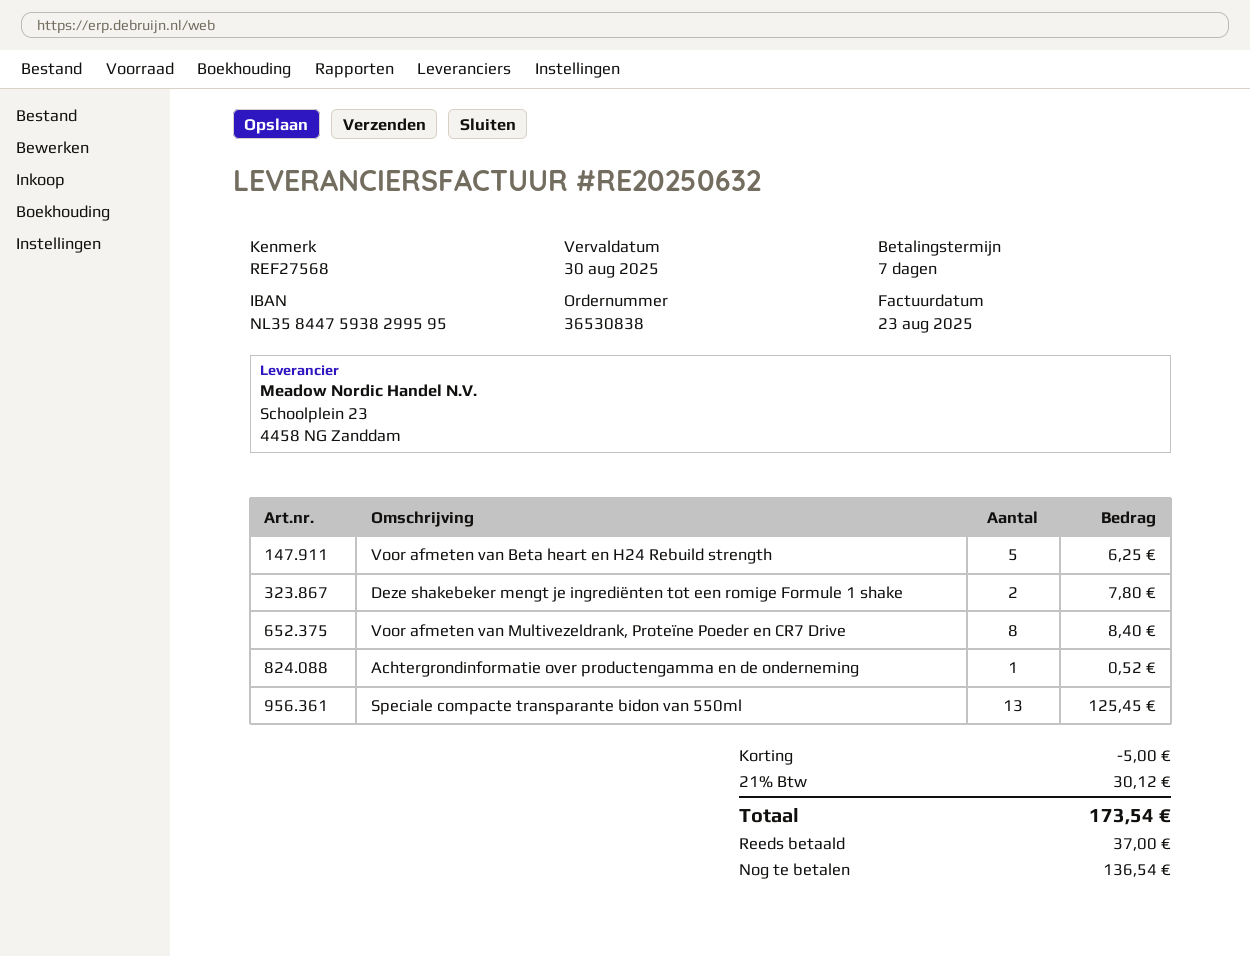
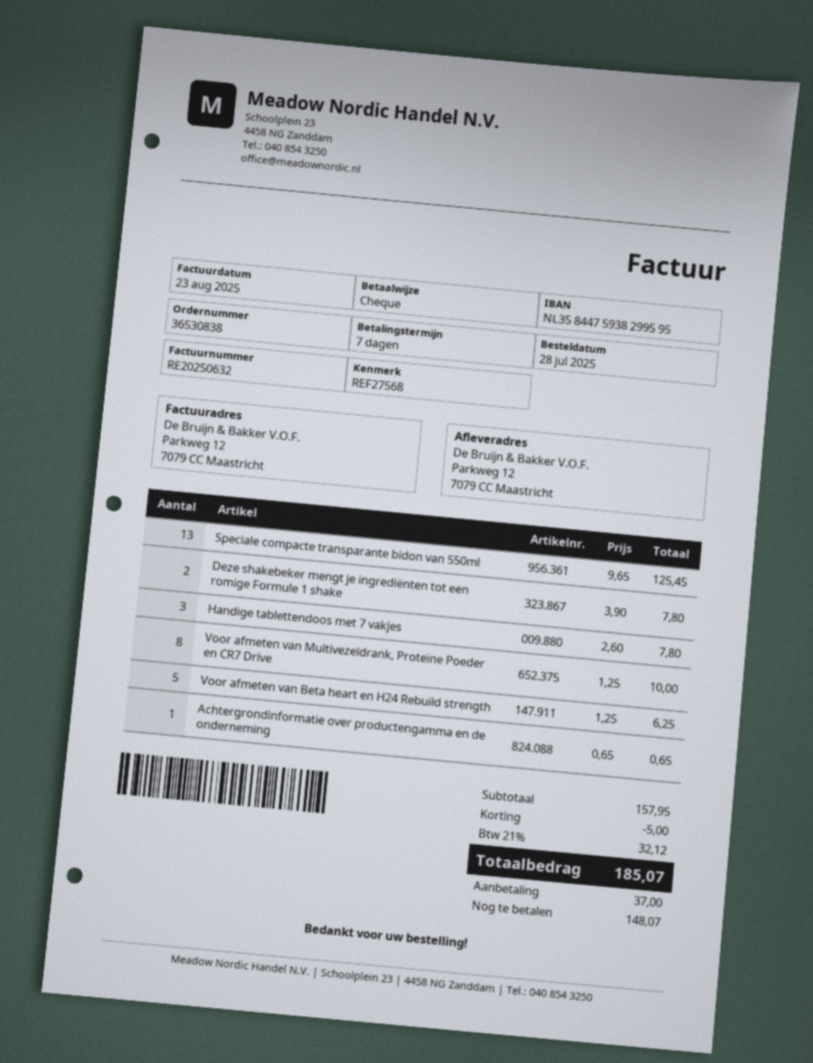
Voor afmeten van Multivezeldrank, Proteïne Poeder en CR7 Drive: 8 for 8.40 -> 8 for 10.00
Achtergrondinformatie over productengamma en de onderneming: 1 for 0.52 -> 1 for 0.65
Handige tablettendoos met 7 vakjes: none -> 3 for 7.80
tax: 21% = 30.12 -> 21% = 32.12
total: 173.54 -> 185.07
balance: 136.54 -> 148.07

